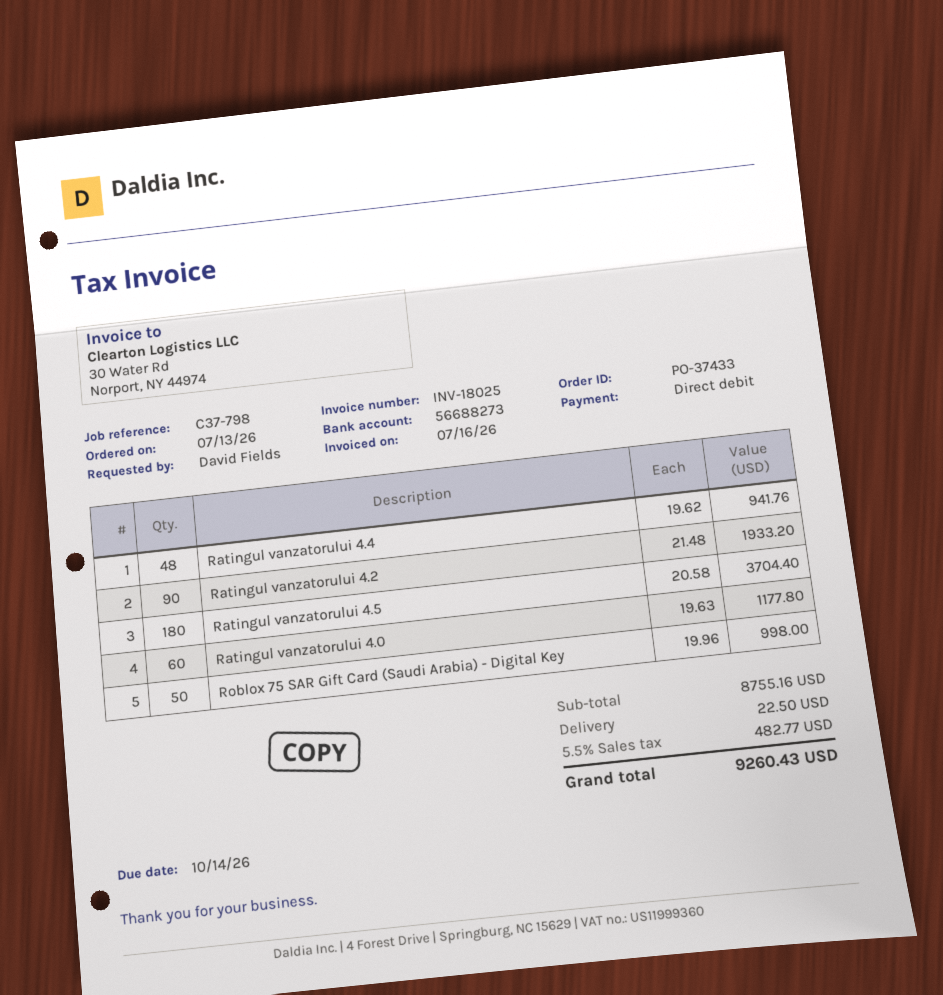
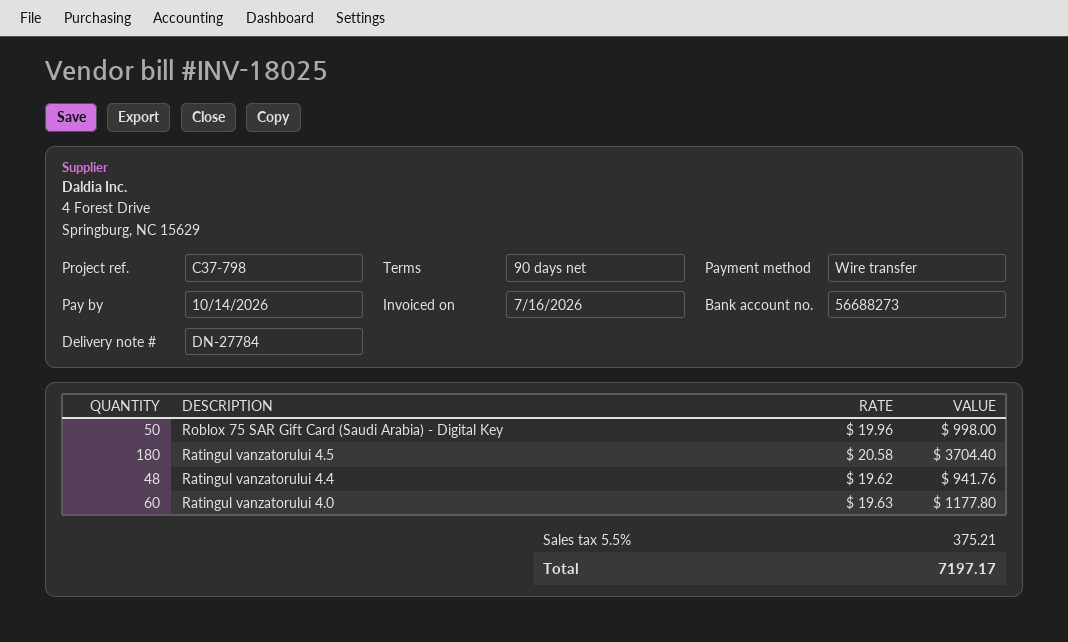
payment method: direct debit -> bank transfer
Ratingul vanzatorului 4.2: 90 x 21.48 = 1933.20 -> none
shipping: 22.50 -> none
tax: 5.5% = 482.77 -> 5.5% = 375.21
total: 9260.43 -> 7197.17

